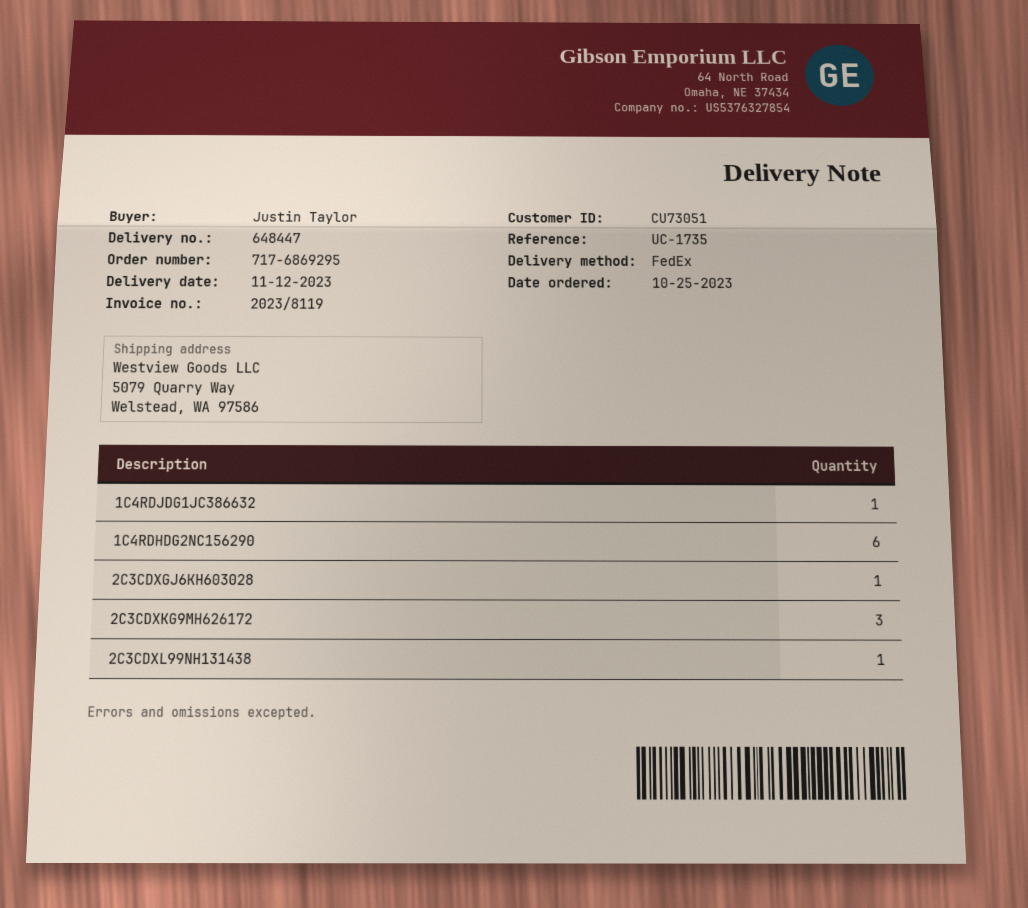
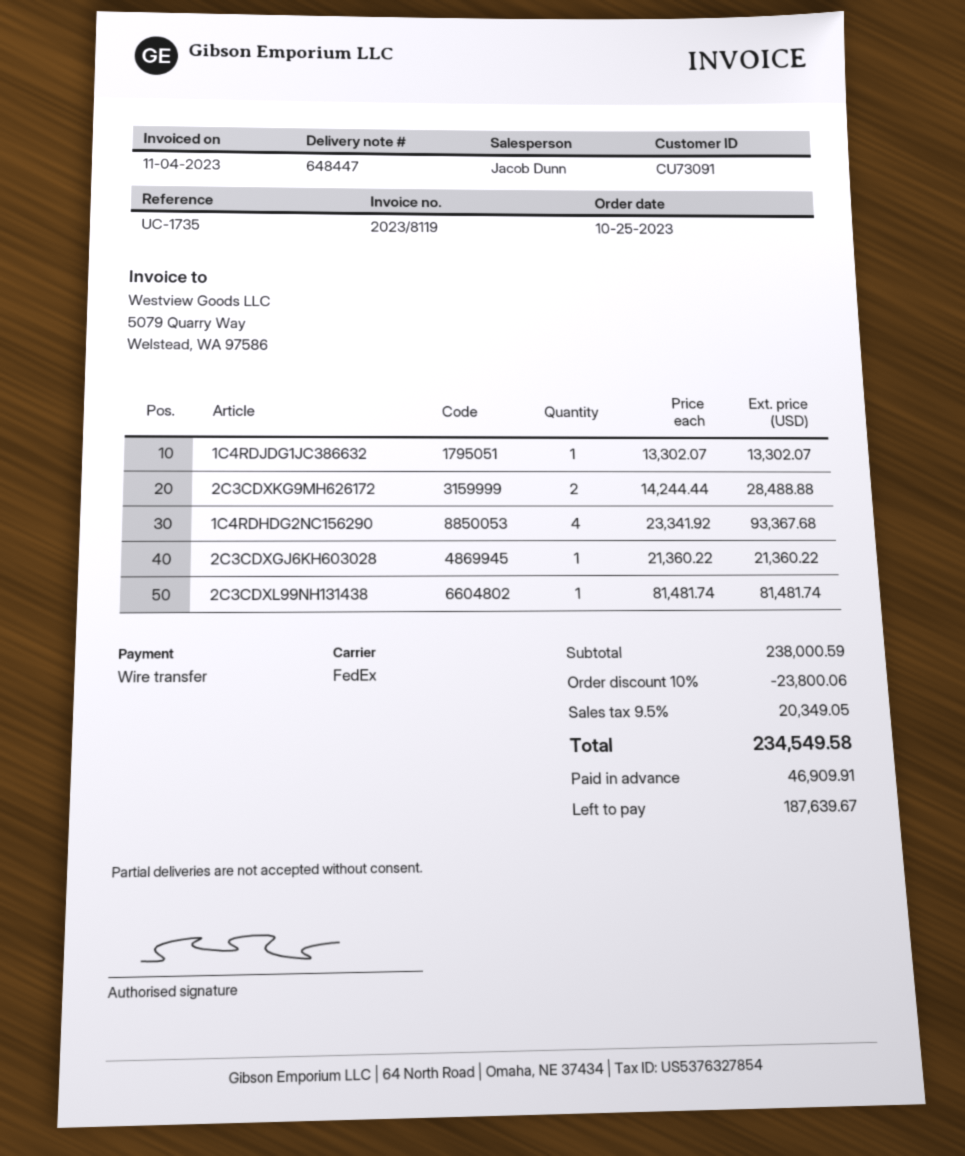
customer number: CU73051 -> CU73091
1C4RDHDG2NC156290: 6 -> 4
2C3CDXKG9MH626172: 3 -> 2

